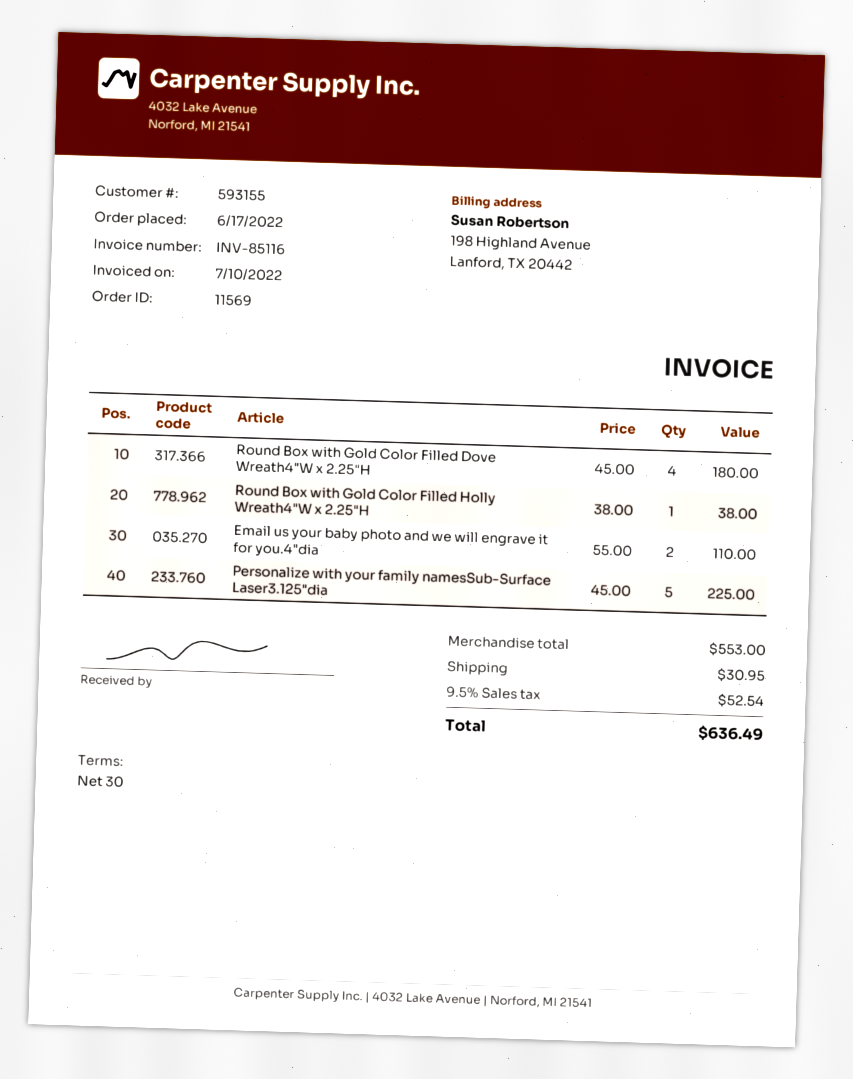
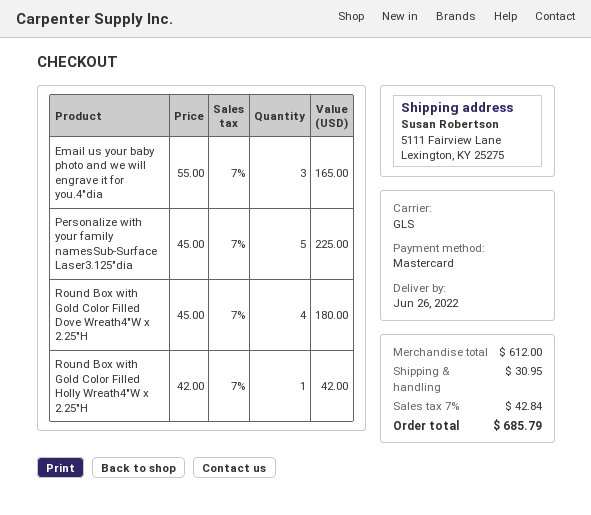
Round Box with Gold Color Filled Holly Wreath4"W x 2.25"H: 1 x 38.00 = 38.00 -> 1 x 42.00 = 42.00
Email us your baby photo and we will engrave it for you.4"dia: 2 x 55.00 = 110.00 -> 3 x 55.00 = 165.00
subtotal: 553.00 -> 612.00
tax: 9.5% = 52.54 -> 7% = 42.84
total: 636.49 -> 685.79

